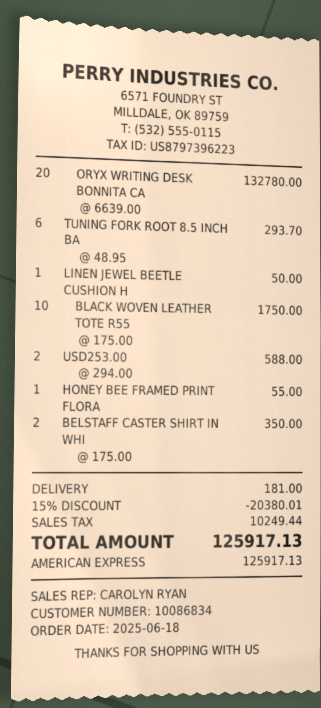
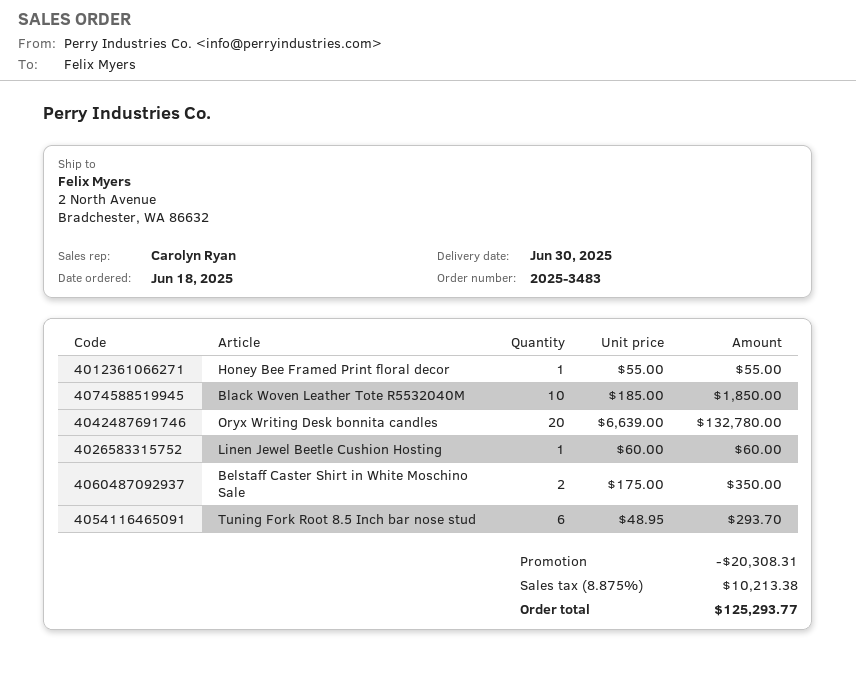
LINEN JEWEL BEETLE CUSHION H: 1 x 50.00 = 50.00 -> 1 x 60.00 = 60.00
BLACK WOVEN LEATHER TOTE R55: 10 x 175.00 = 1750.00 -> 10 x 185.00 = 1850.00
USD253.00: 2 x 294.00 = 588.00 -> none
discount: 20380.01 -> 20308.31
shipping: 181.00 -> none
tax: 10249.44 -> 10213.38
total: 125917.13 -> 125293.77

